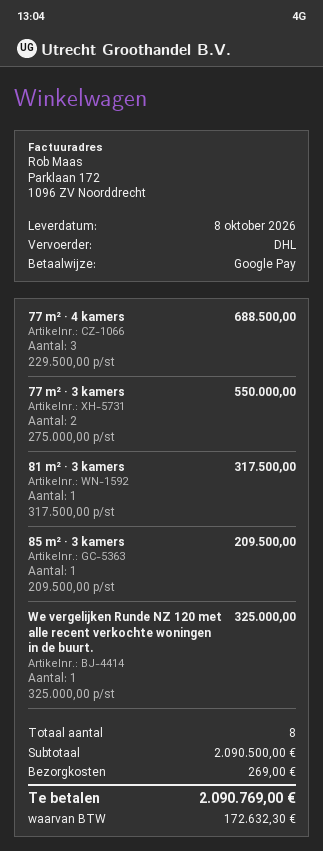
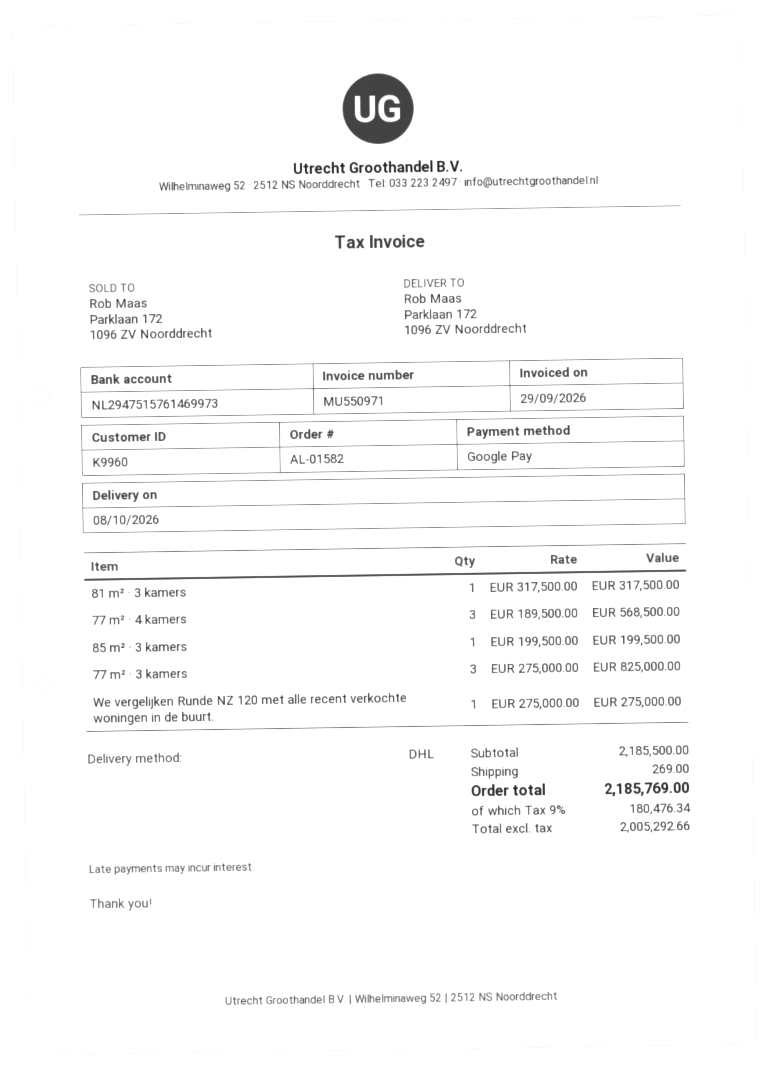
77 m² · 4 kamers: 3 x 229500.00 = 688500.00 -> 3 x 189500.00 = 568500.00
77 m² · 3 kamers: 2 x 275000.00 = 550000.00 -> 3 x 275000.00 = 825000.00
85 m² · 3 kamers: 1 x 209500.00 = 209500.00 -> 1 x 199500.00 = 199500.00
We vergelijken Runde NZ 120 met alle recent verkochte woningen in de buurt.: 1 x 325000.00 = 325000.00 -> 1 x 275000.00 = 275000.00
subtotal: 2090500.00 -> 2185500.00
tax: 172632.30 -> 180476.34
total: 2090769.00 -> 2185769.00

